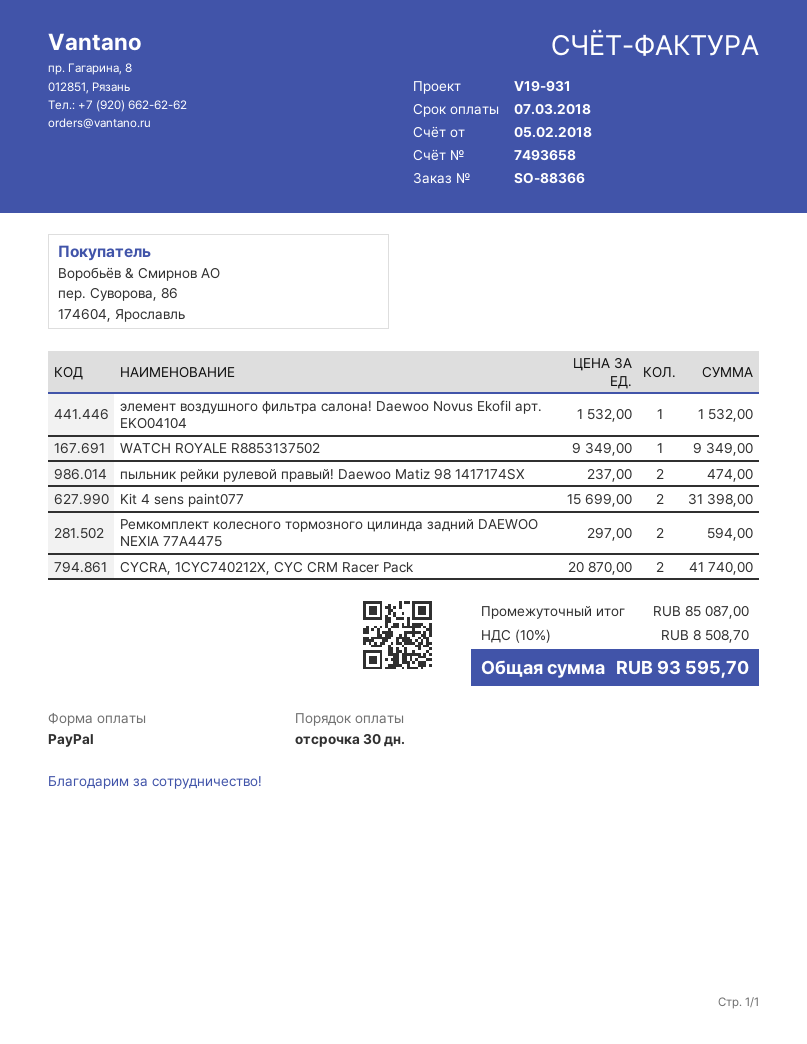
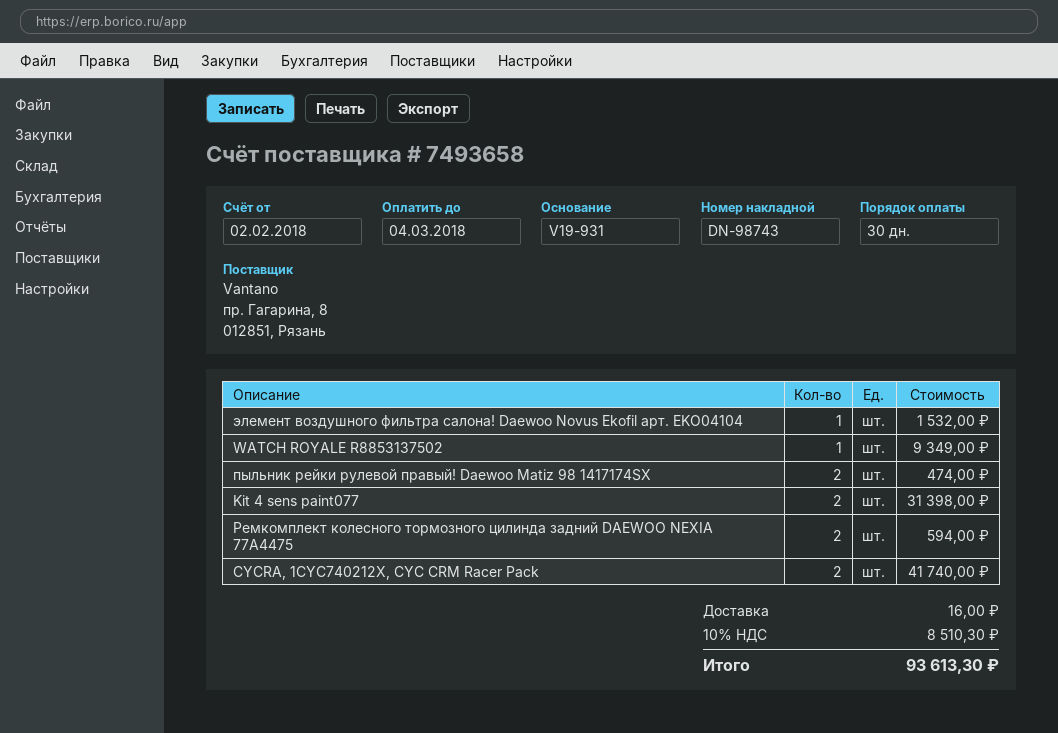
invoice date: 2018-02-05 -> 2018-02-02
due date: 2018-03-07 -> 2018-03-04
shipping: none -> 16.00
tax: 10% = 8508.70 -> 10% = 8510.30
total: 93595.70 -> 93613.30

